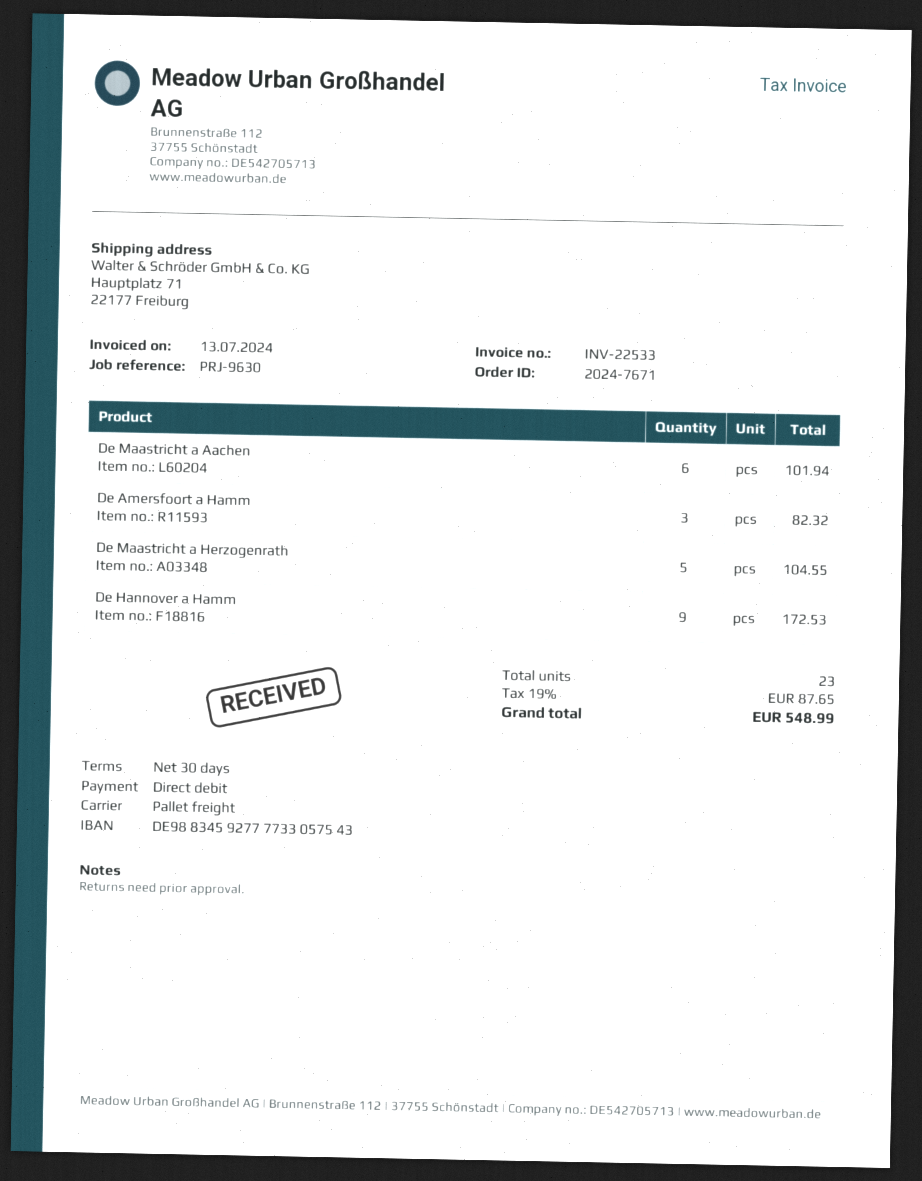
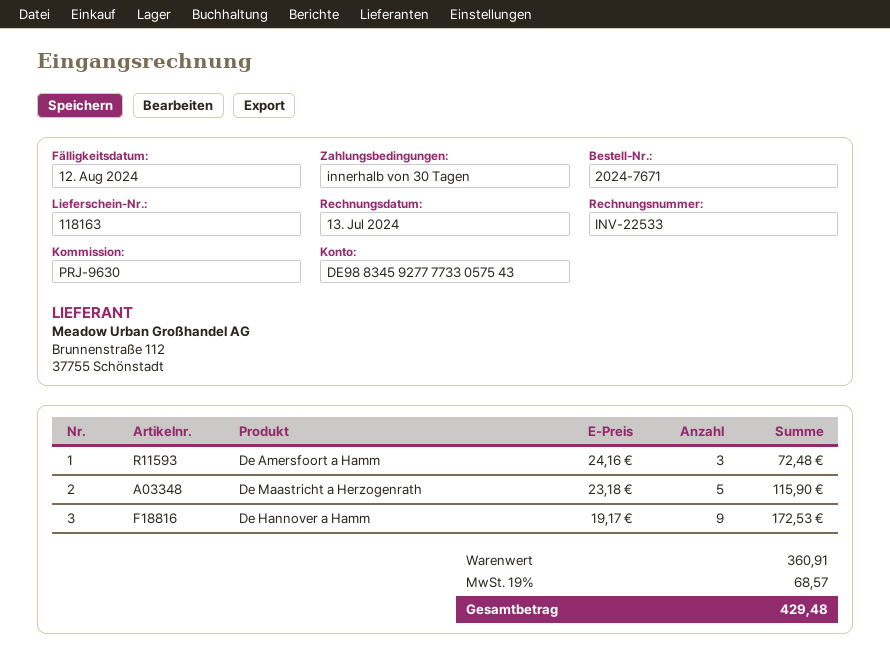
De Maastricht a Aachen: 6 for 101.94 -> none
De Amersfoort a Hamm: 3 for 82.32 -> 3 for 72.48
De Maastricht a Herzogenrath: 5 for 104.55 -> 5 for 115.90
tax: 19% = 87.65 -> 19% = 68.57
total: 548.99 -> 429.48

